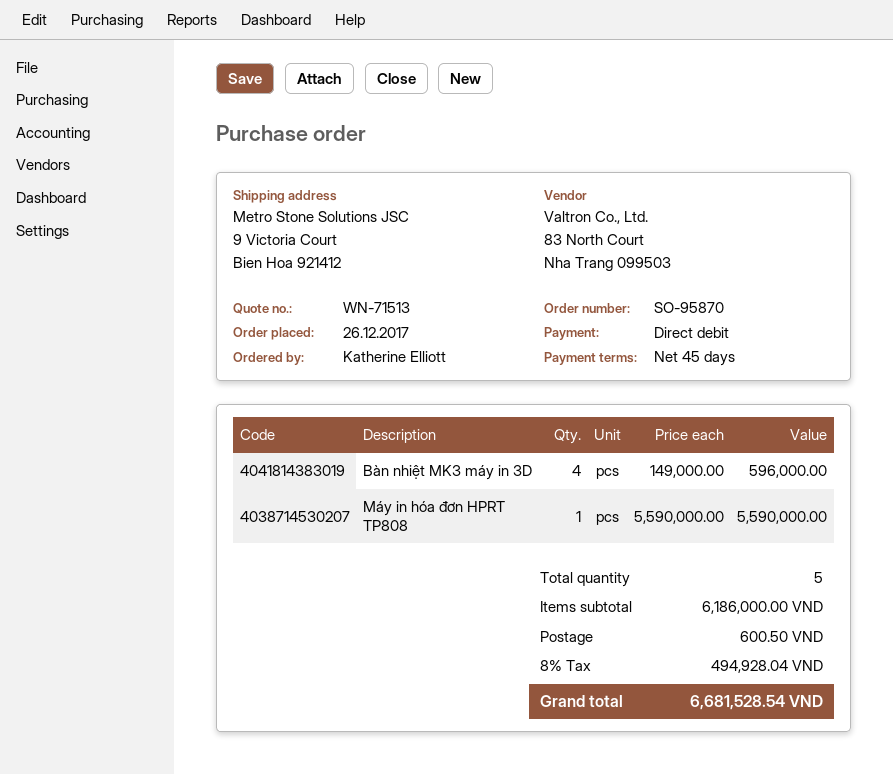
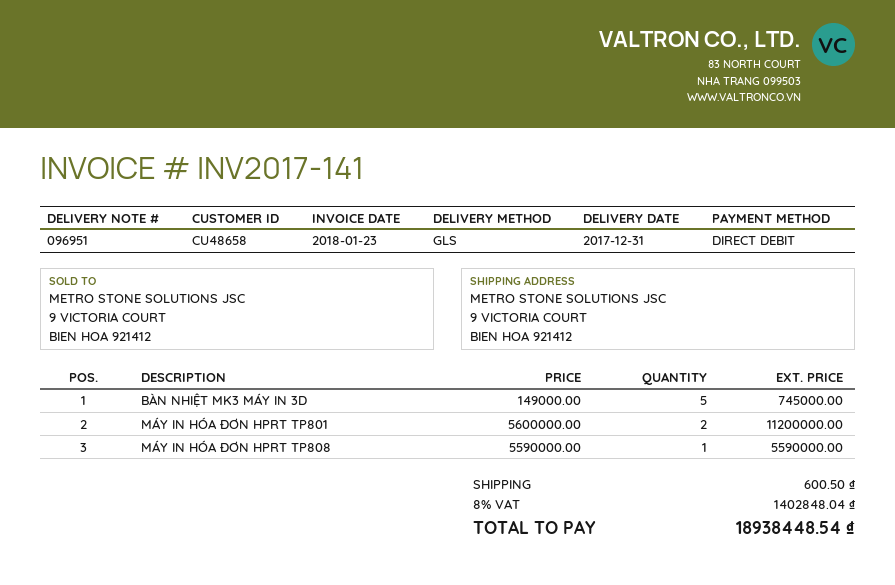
Bàn nhiệt MK3 máy in 3D: 4 x 149000.00 = 596000.00 -> 5 x 149000.00 = 745000.00
MÁY IN HÓA ĐƠN HPRT TP801: none -> 2 x 5600000.00 = 11200000.00
tax: 8% = 494928.04 -> 8% = 1402848.04
total: 6681528.54 -> 18938448.54

